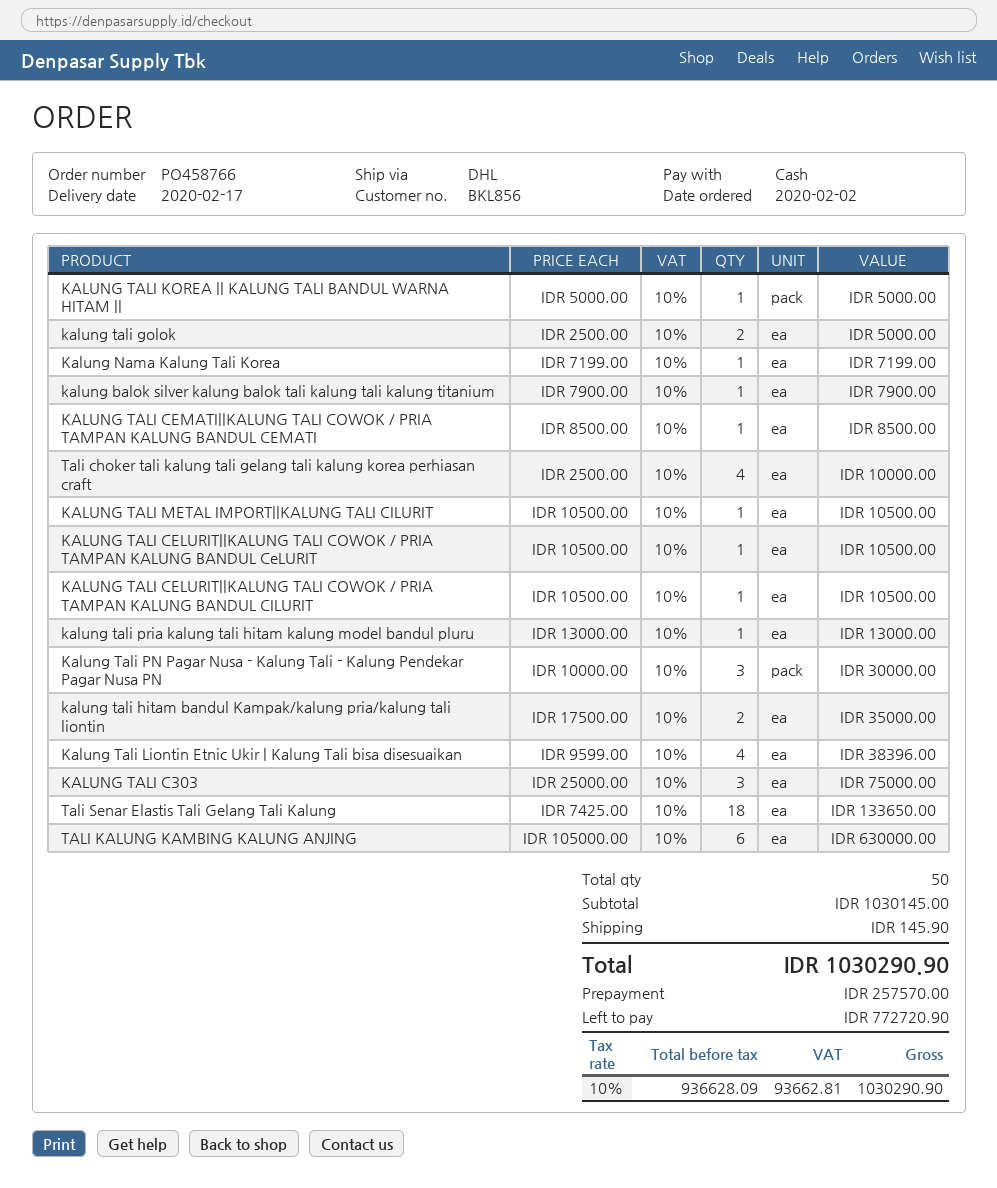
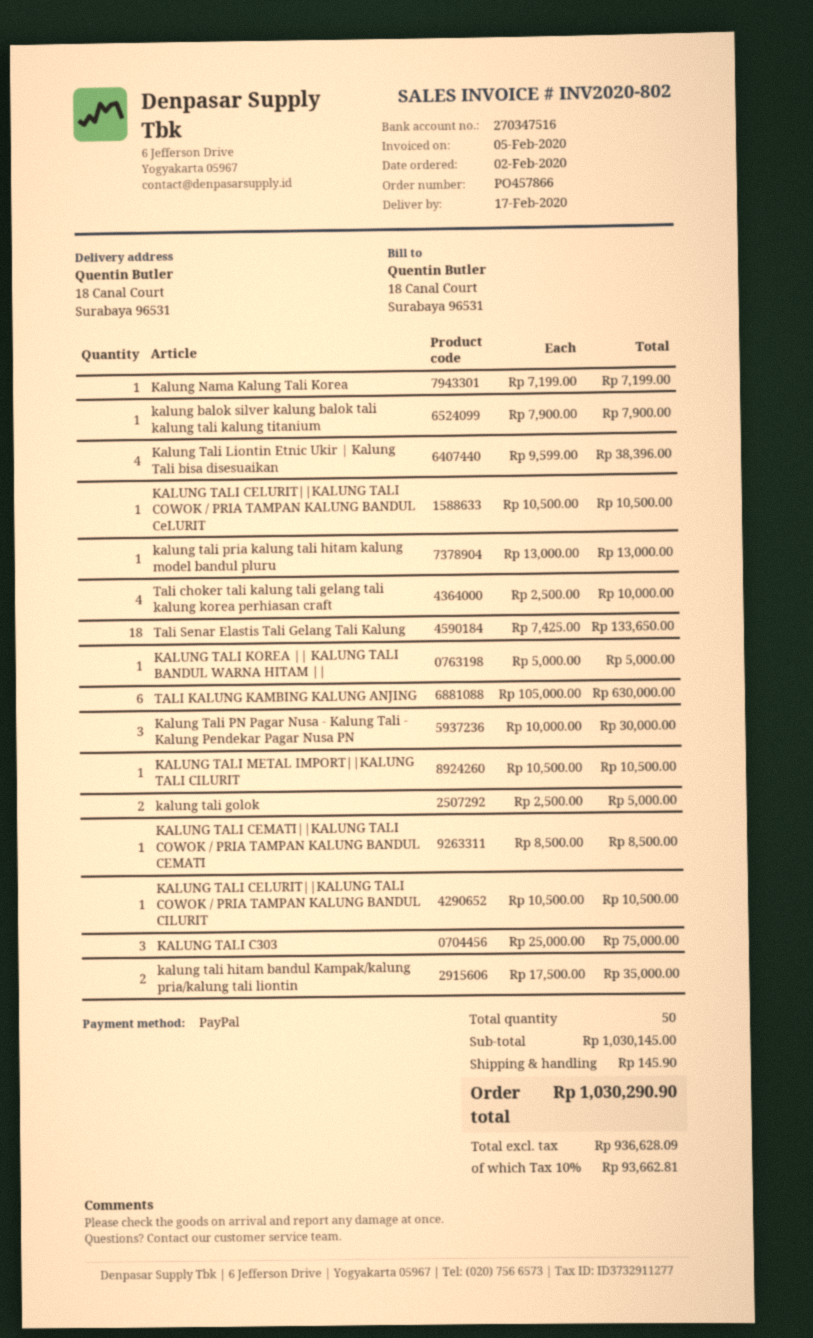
order number: PO458766 -> PO457866
payment method: cash -> PayPal

